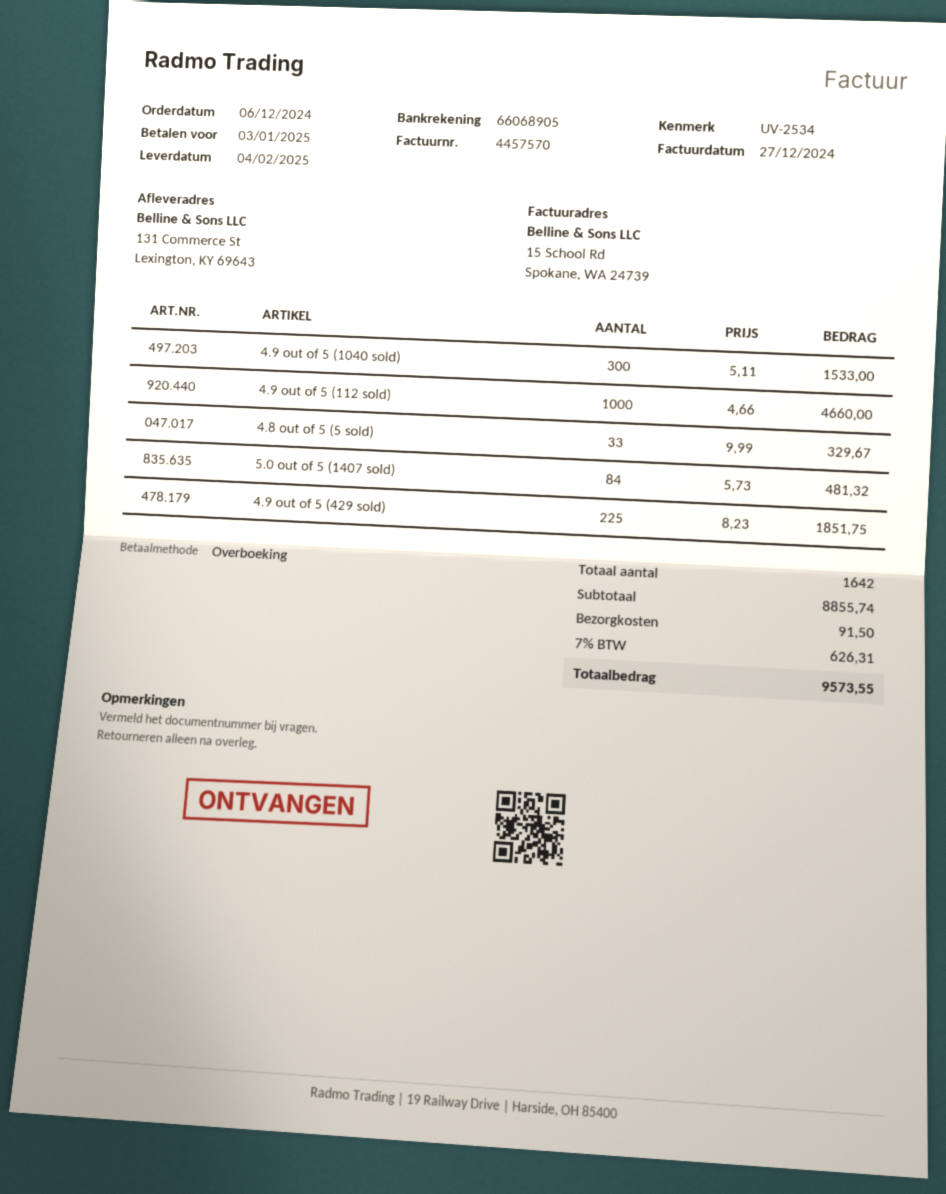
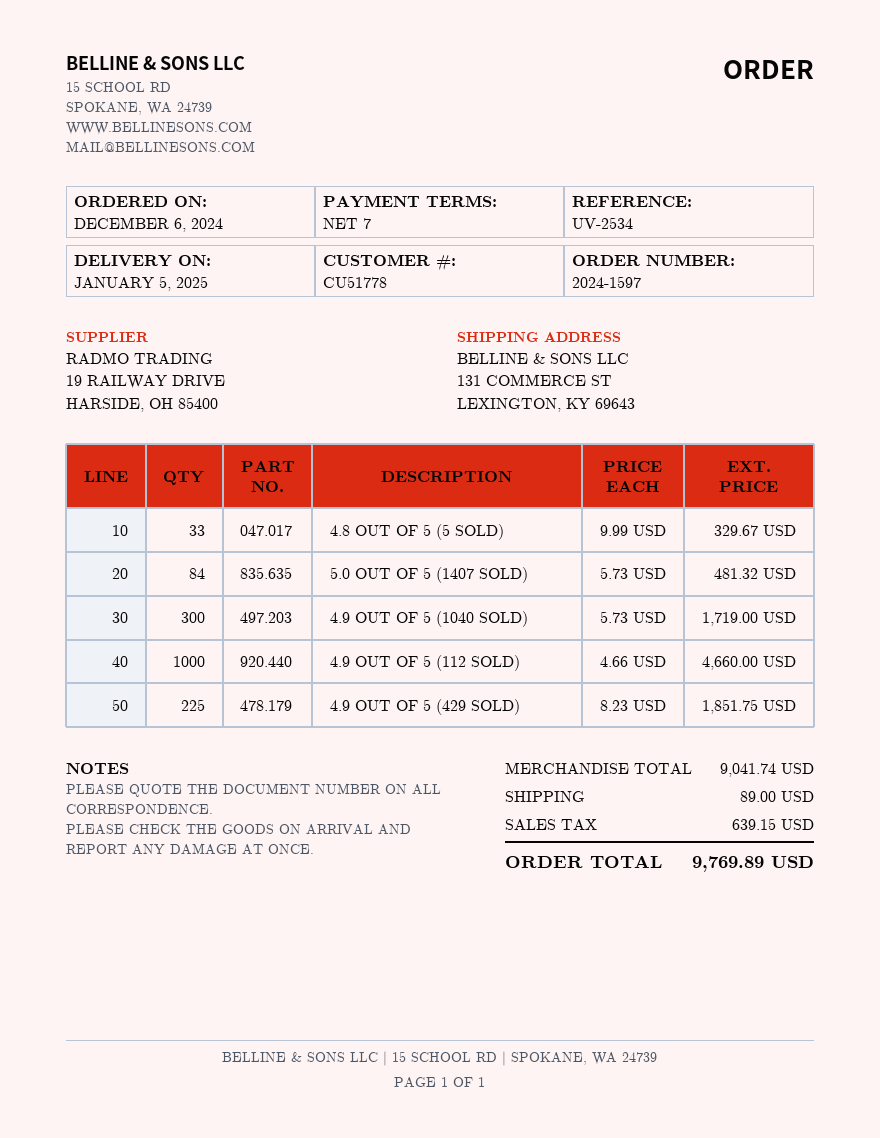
delivery date: 2025-02-04 -> 2025-01-05
4.9 out of 5 (1040 sold): 300 x 5.11 = 1533.00 -> 300 x 5.73 = 1719.00
subtotal: 8855.74 -> 9041.74
shipping: 91.50 -> 89.00
tax: 626.31 -> 639.15
total: 9573.55 -> 9769.89

